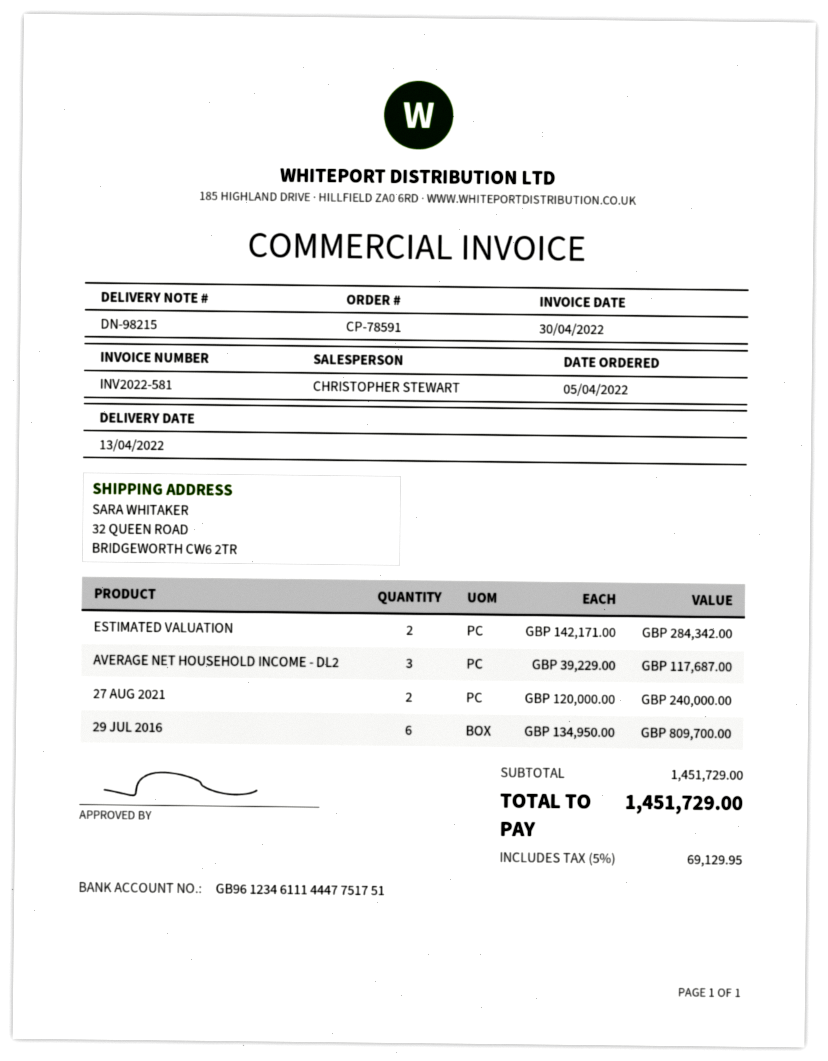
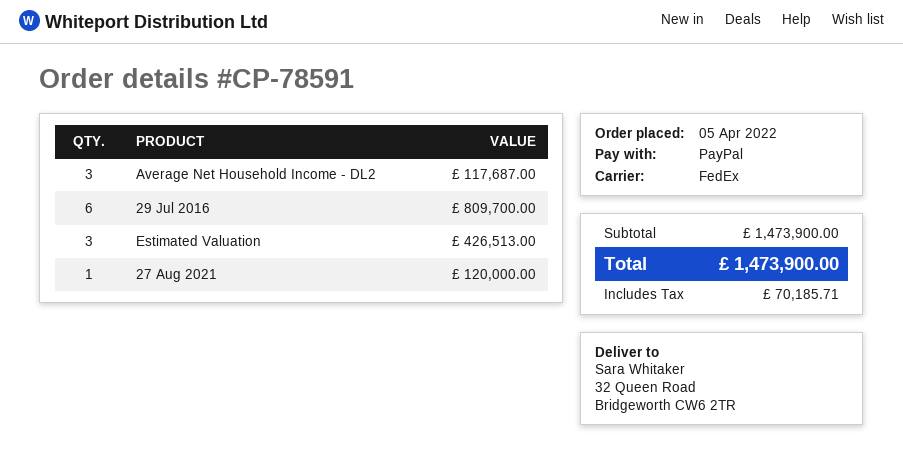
ESTIMATED VALUATION: 2 for 284342.00 -> 3 for 426513.00
27 AUG 2021: 2 for 240000.00 -> 1 for 120000.00
subtotal: 1451729.00 -> 1473900.00
tax: 69129.95 -> 70185.71
total: 1451729.00 -> 1473900.00

